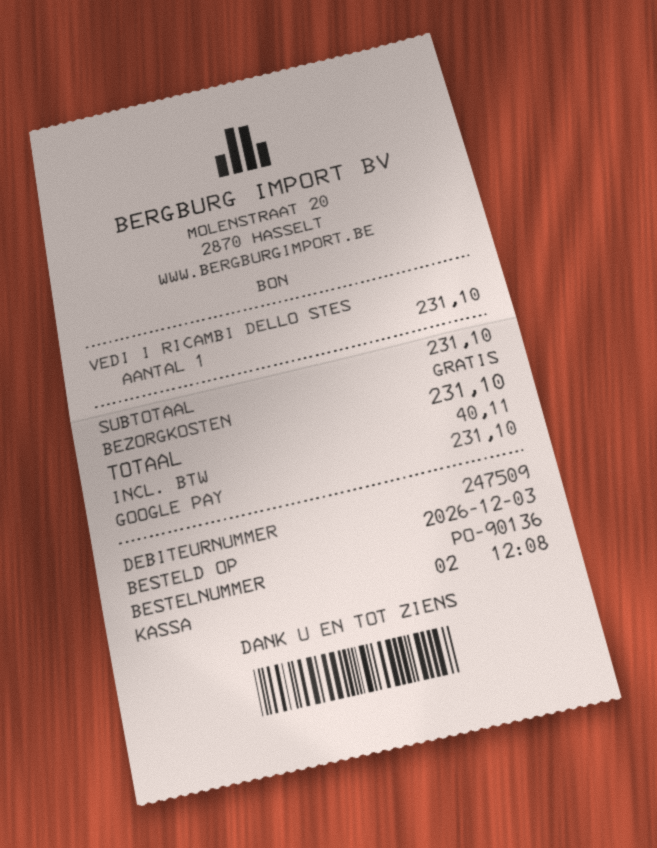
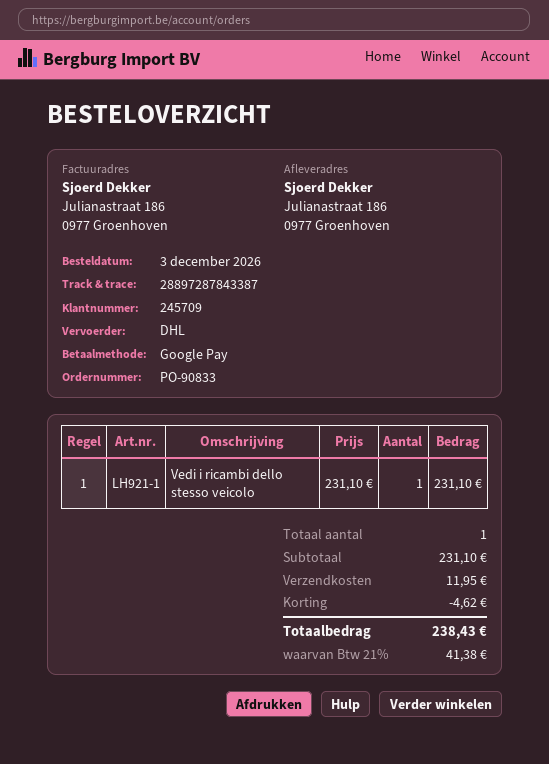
order number: PO-90136 -> PO-90833
customer number: 247509 -> 245709
discount: none -> 4.62
shipping: 0.00 -> 11.95
tax: 40.11 -> 41.38
total: 231.10 -> 238.43

